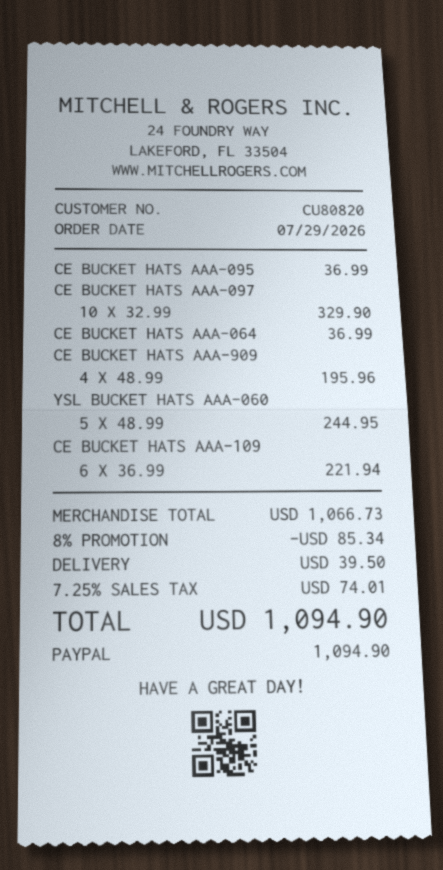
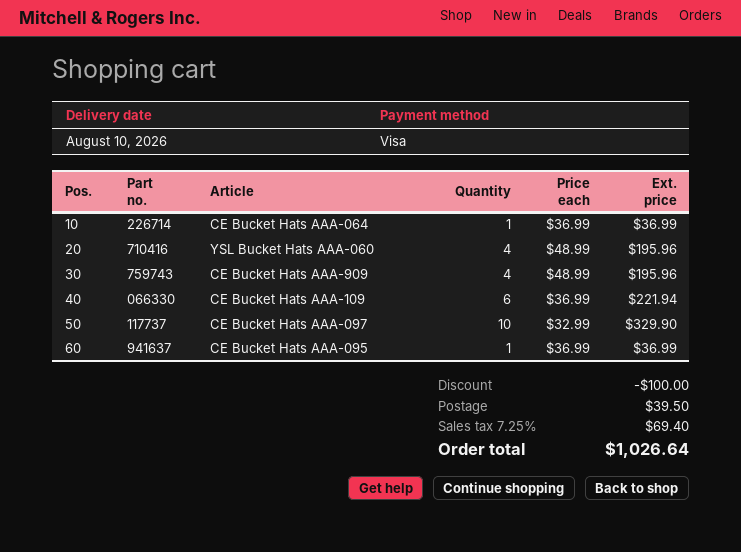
payment method: PayPal -> Visa
YSL BUCKET HATS AAA-060: 5 x 48.99 = 244.95 -> 4 x 48.99 = 195.96
discount: 85.34 -> 100.00
tax: 7.25% = 74.01 -> 7.25% = 69.40
total: 1094.90 -> 1026.64

